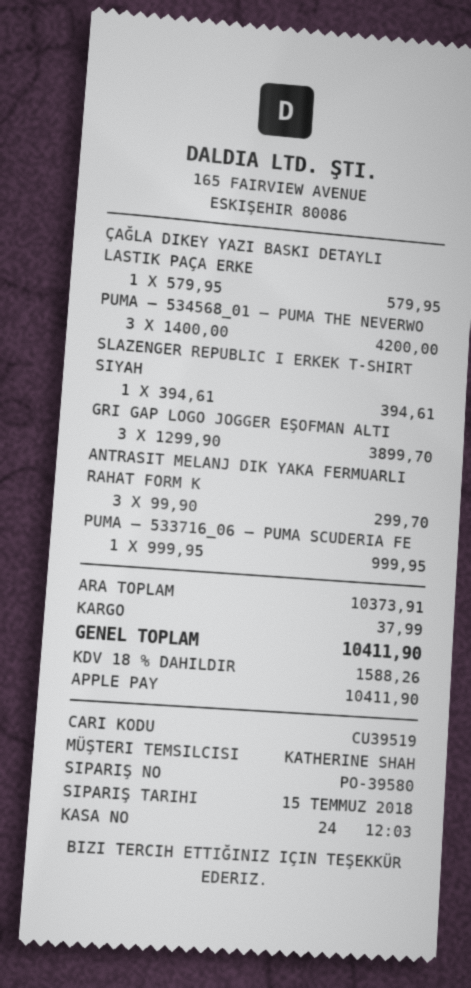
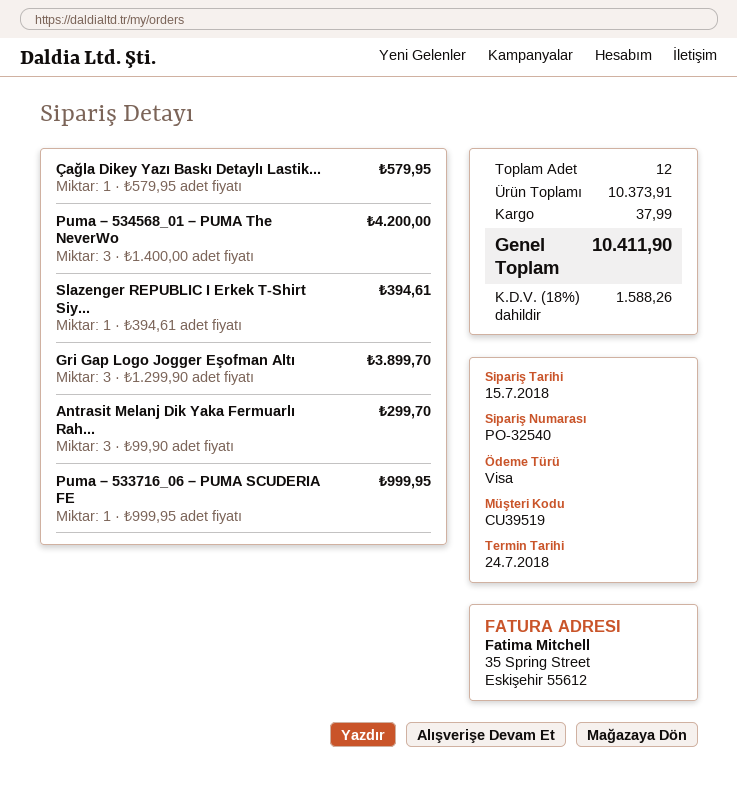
order number: PO-39580 -> PO-32540
payment method: Apple Pay -> Visa

